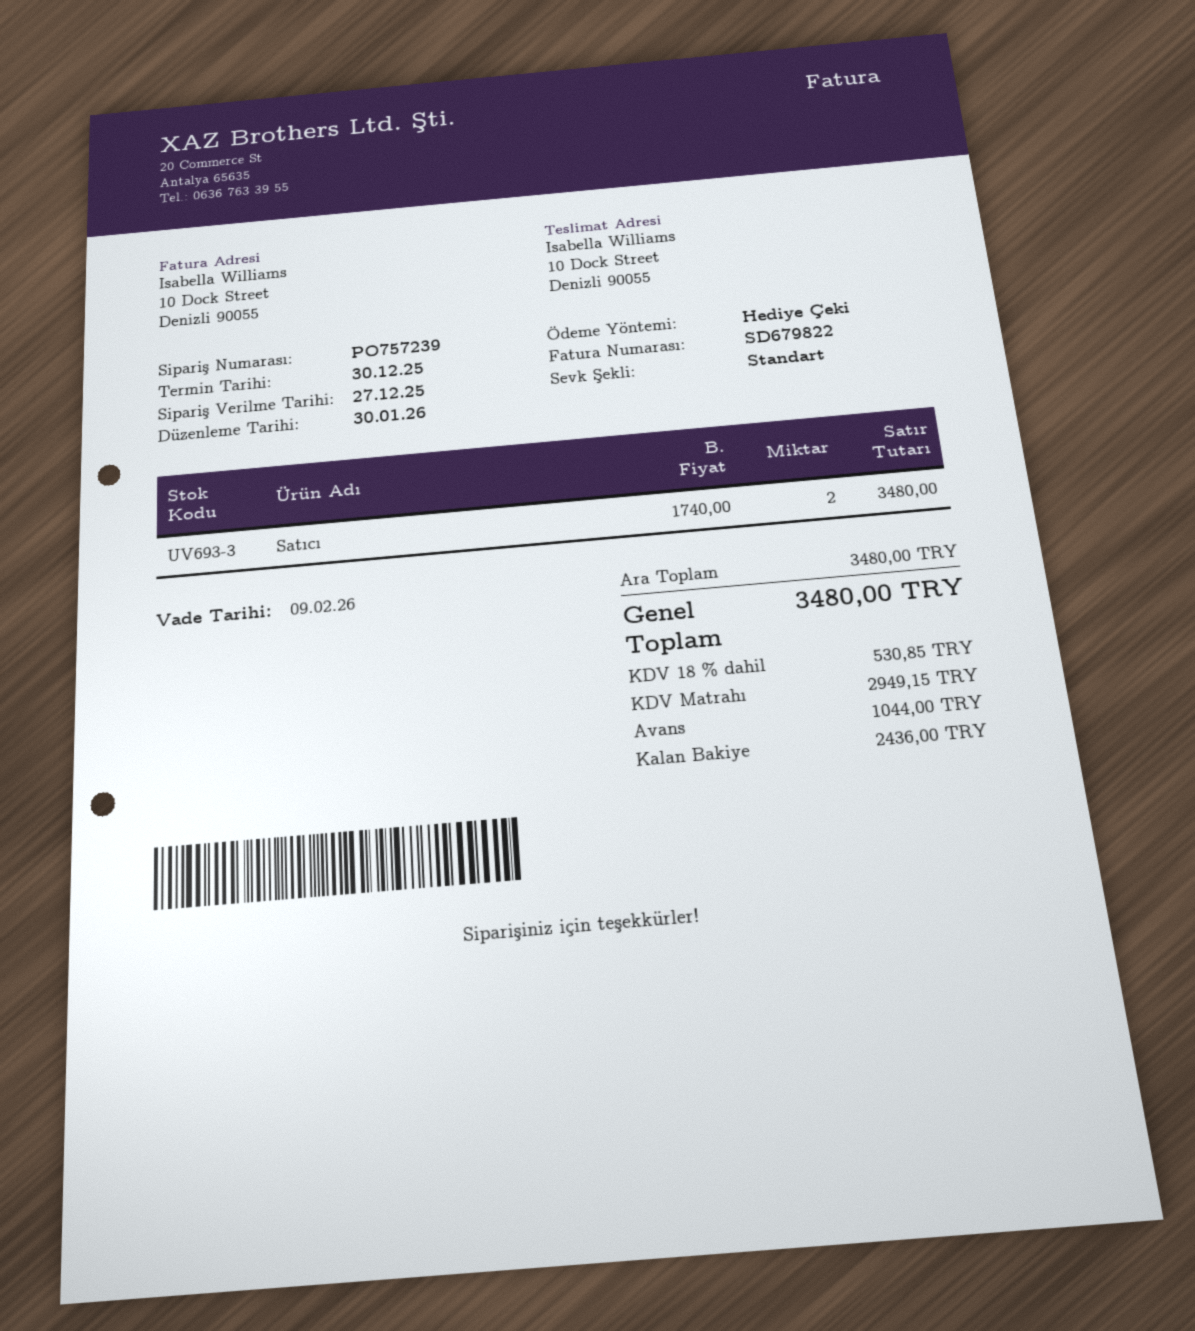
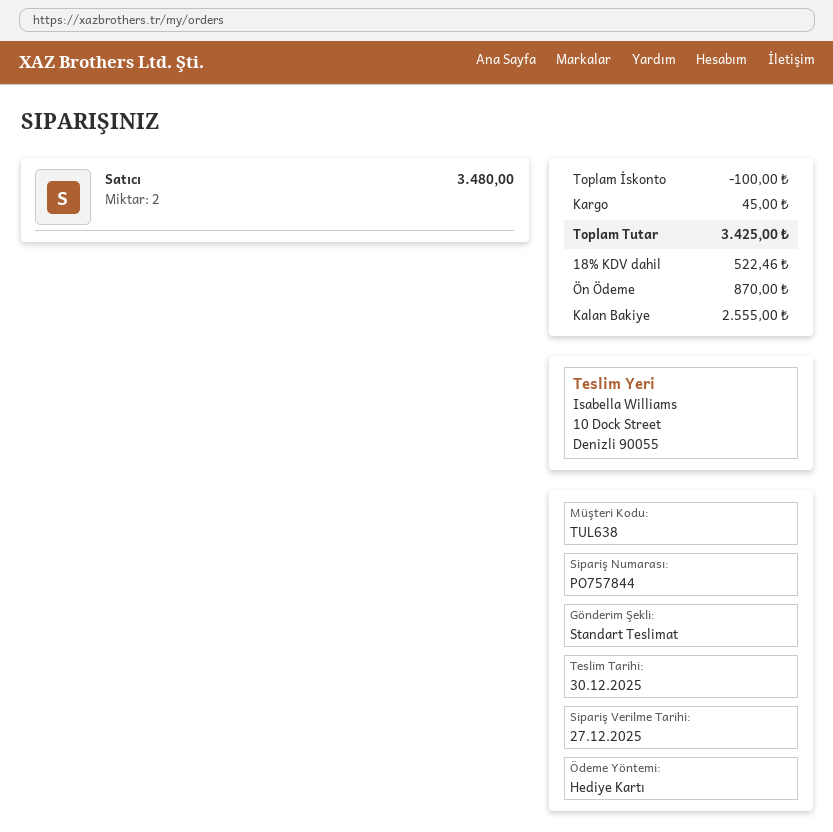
order number: PO757239 -> PO757844
discount: none -> 100.00
shipping: none -> 45.00
tax: 18% = 530.85 -> 18% = 522.46
total: 3480.00 -> 3425.00
deposit: 1044.00 -> 870.00
balance: 2436.00 -> 2555.00

